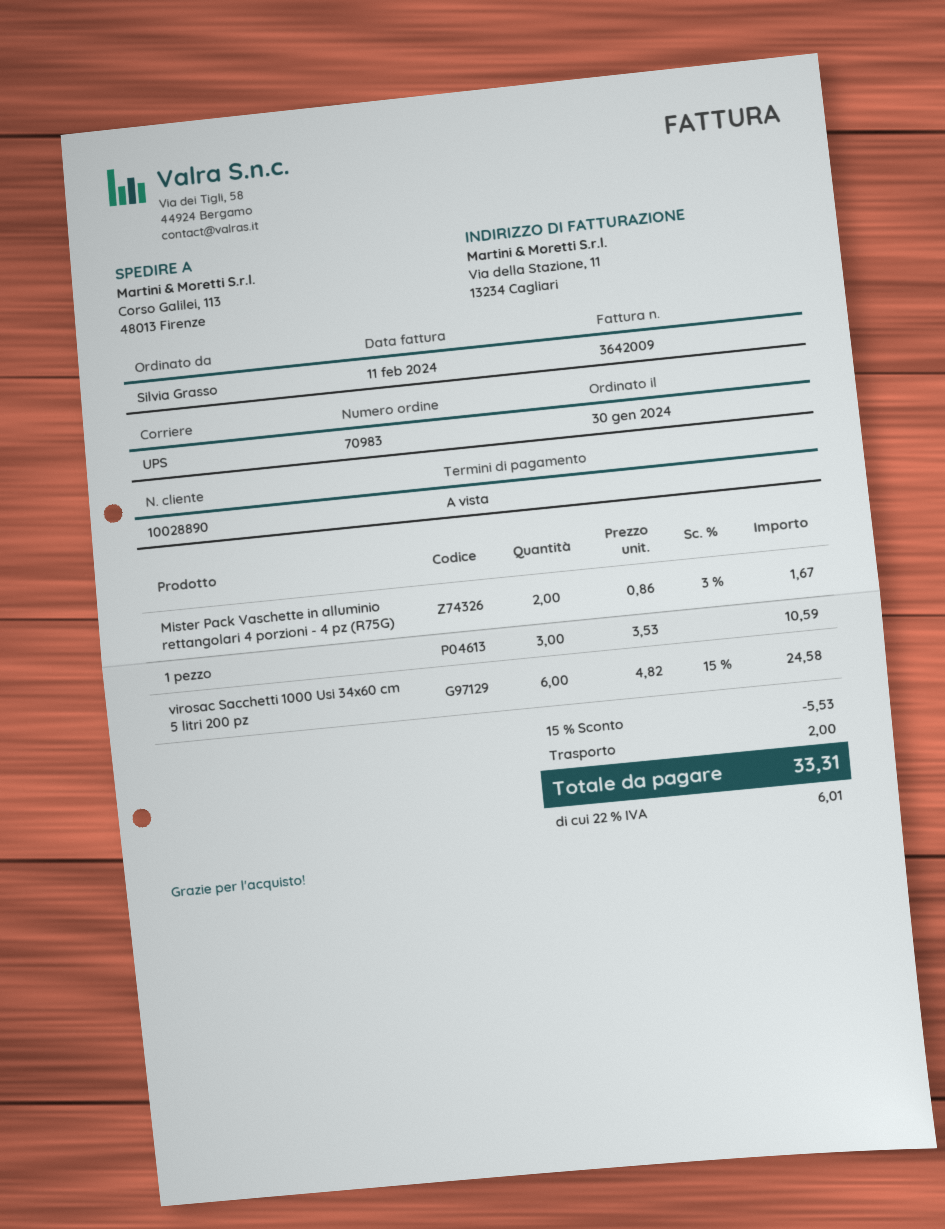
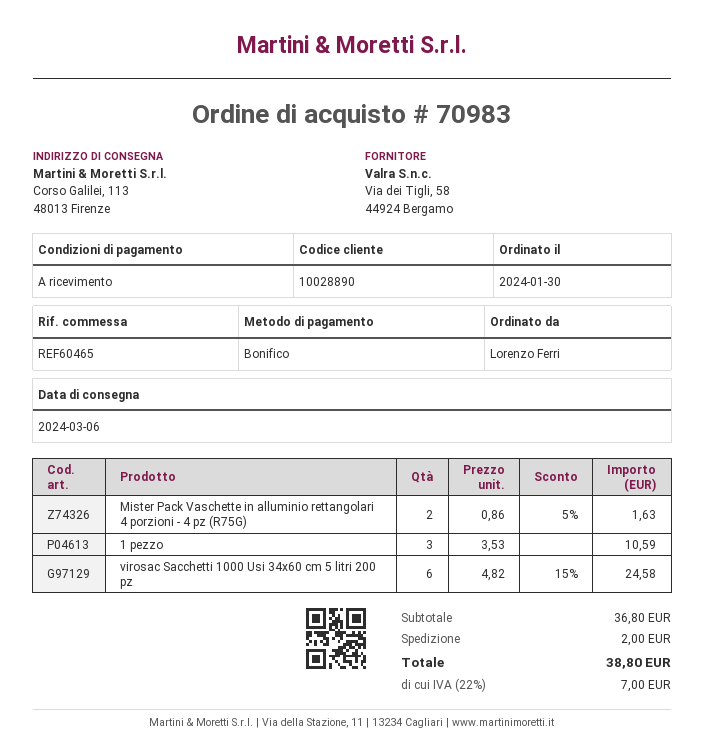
ordered by: Silvia Grasso -> Lorenzo Ferri
Mister Pack Vaschette in alluminio rettangolari 4 porzioni - 4 pz (R75G): 2 x 0.86 - 3% = 1.67 -> 2 x 0.86 - 5% = 1.63
discount: 15% = 5.53 -> none
tax: 22% = 6.01 -> 22% = 7.00
total: 33.31 -> 38.80

